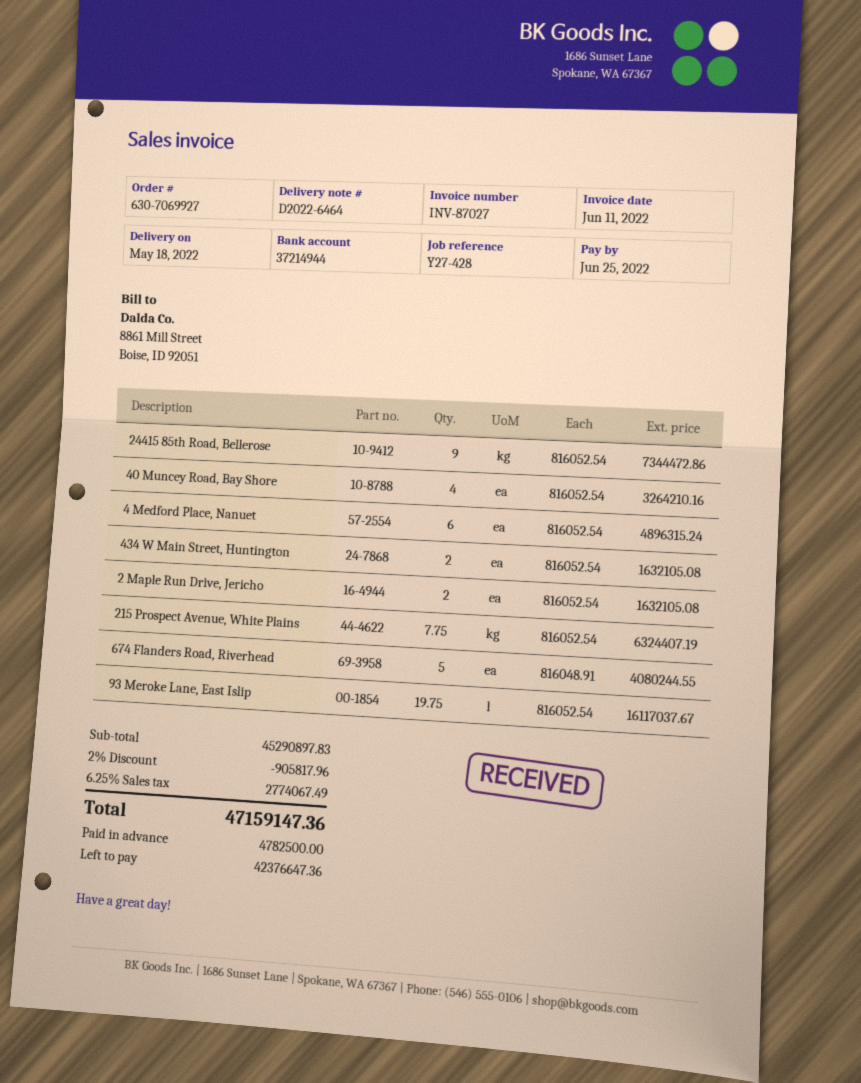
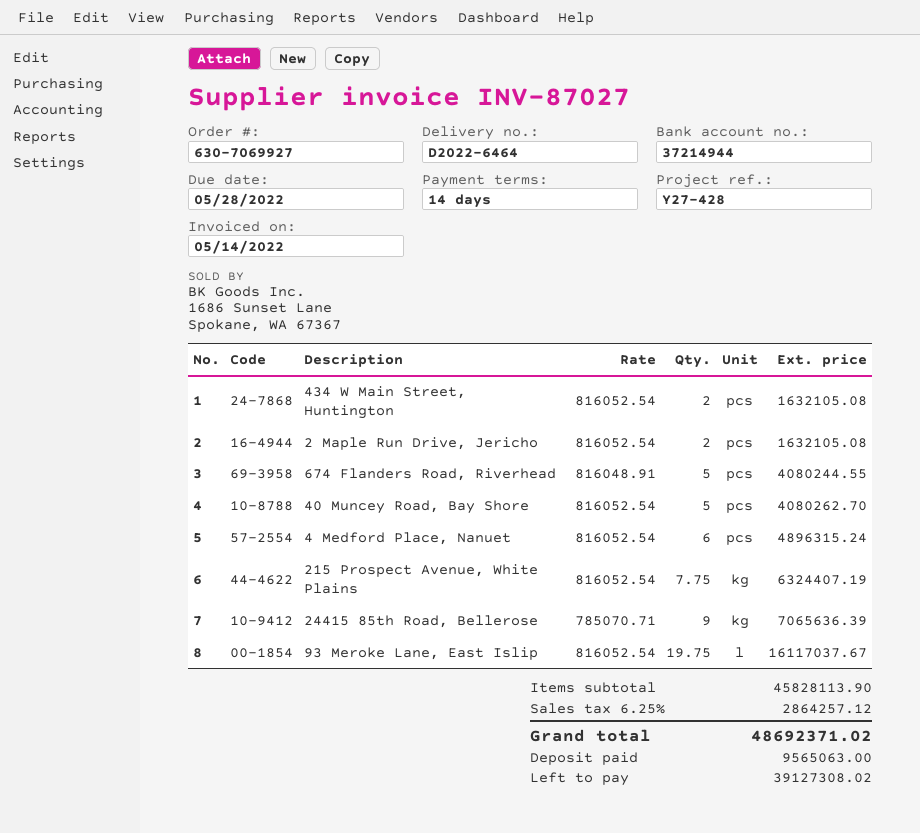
invoice date: 2022-06-11 -> 2022-05-14
due date: 2022-06-25 -> 2022-05-28
24415 85th Road, Bellerose: 9 x 816052.54 = 7344472.86 -> 9 x 785070.71 = 7065636.39
40 Muncey Road, Bay Shore: 4 x 816052.54 = 3264210.16 -> 5 x 816052.54 = 4080262.70
subtotal: 45290897.83 -> 45828113.90
discount: 2% = 905817.96 -> none
tax: 6.25% = 2774067.49 -> 6.25% = 2864257.12
total: 47159147.36 -> 48692371.02
deposit: 4782500.00 -> 9565063.00
balance: 42376647.36 -> 39127308.02

